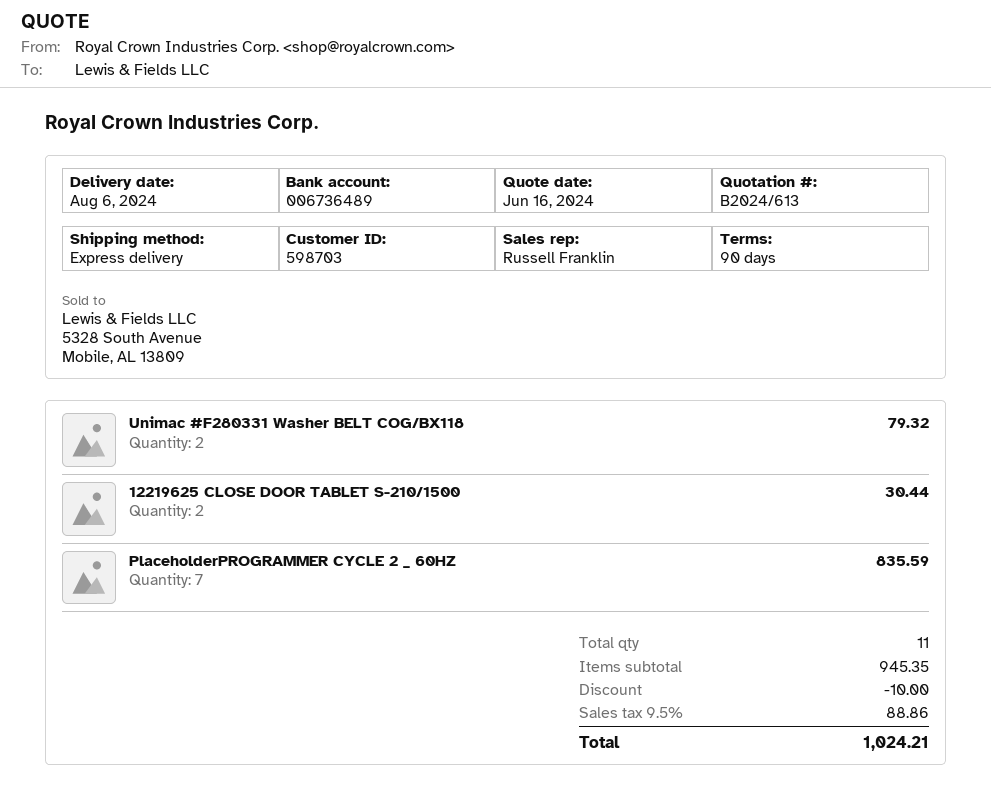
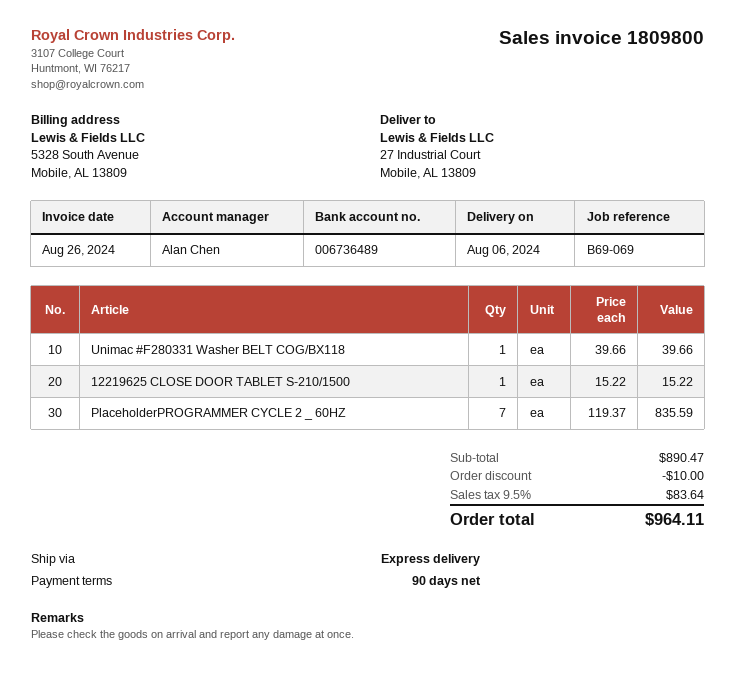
sales rep: Russell Franklin -> Alan Chen
Unimac #F280331 Washer BELT COG/BX118: 2 for 79.32 -> 1 for 39.66
12219625 CLOSE DOOR TABLET S-210/1500: 2 for 30.44 -> 1 for 15.22
subtotal: 945.35 -> 890.47
tax: 9.5% = 88.86 -> 9.5% = 83.64
total: 1024.21 -> 964.11

